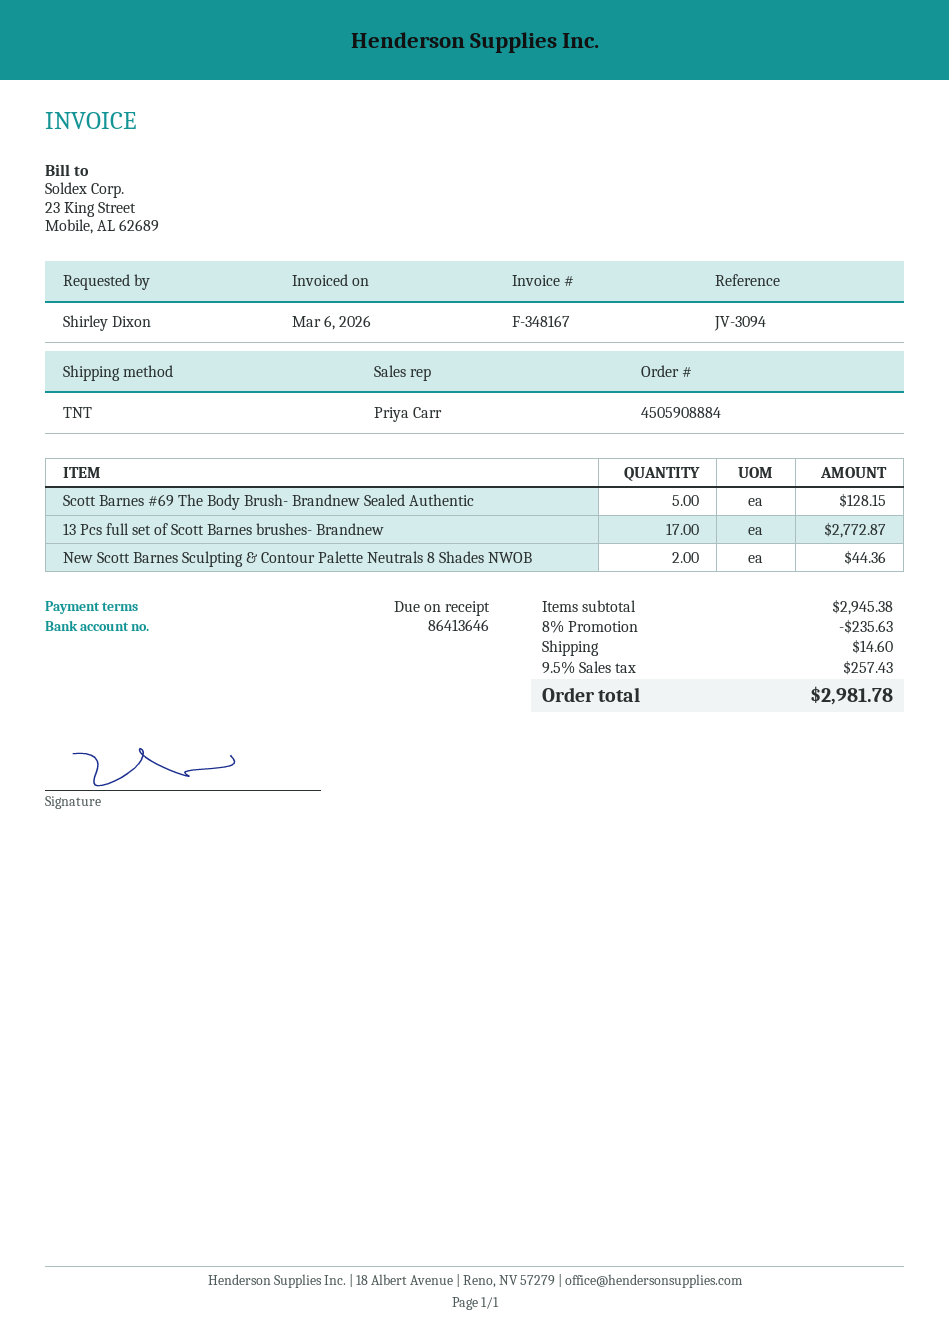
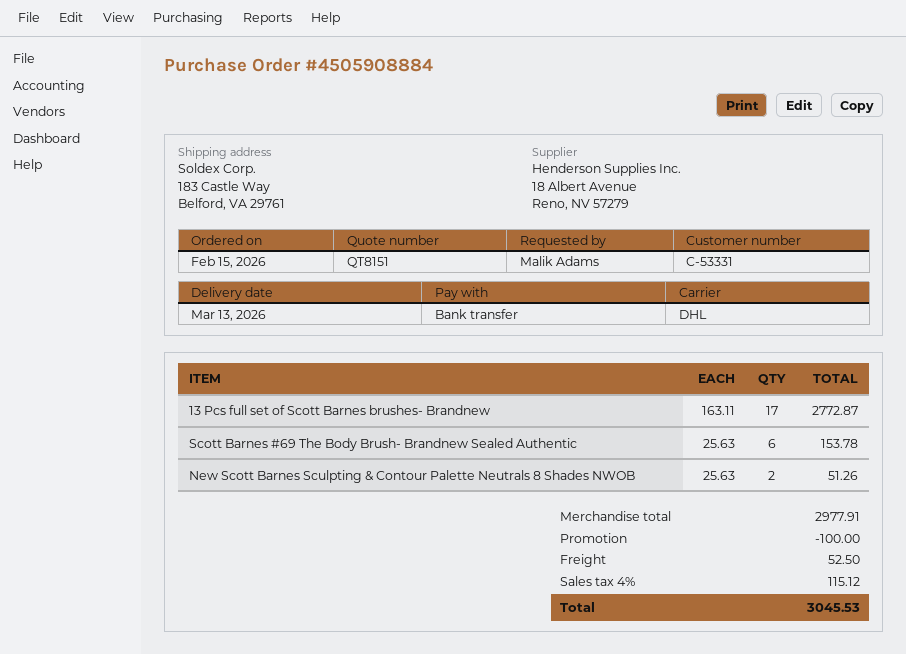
ordered by: Shirley Dixon -> Malik Adams
shipping method: TNT -> DHL
Scott Barnes #69 The Body Brush- Brandnew Sealed Authentic: 5 for 128.15 -> 6 for 153.78
New Scott Barnes Sculpting & Contour Palette Neutrals 8 Shades NWOB: 2 for 44.36 -> 2 for 51.26
subtotal: 2945.38 -> 2977.91
discount: 235.63 -> 100.00
shipping: 14.60 -> 52.50
tax: 9.5% = 257.43 -> 4% = 115.12
total: 2981.78 -> 3045.53

